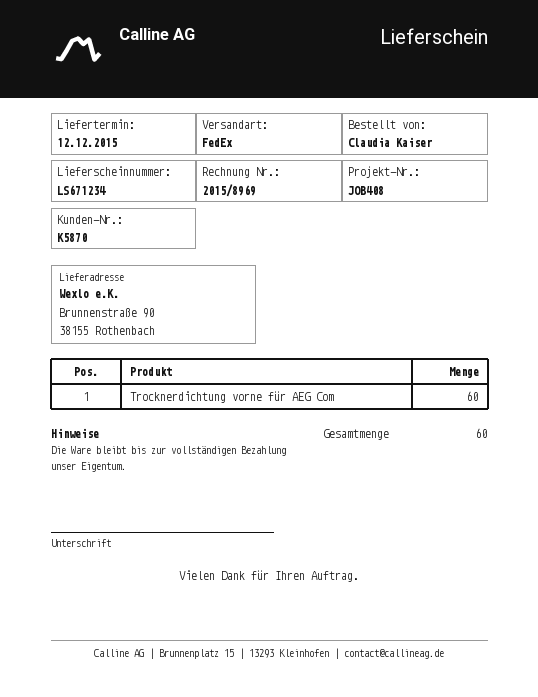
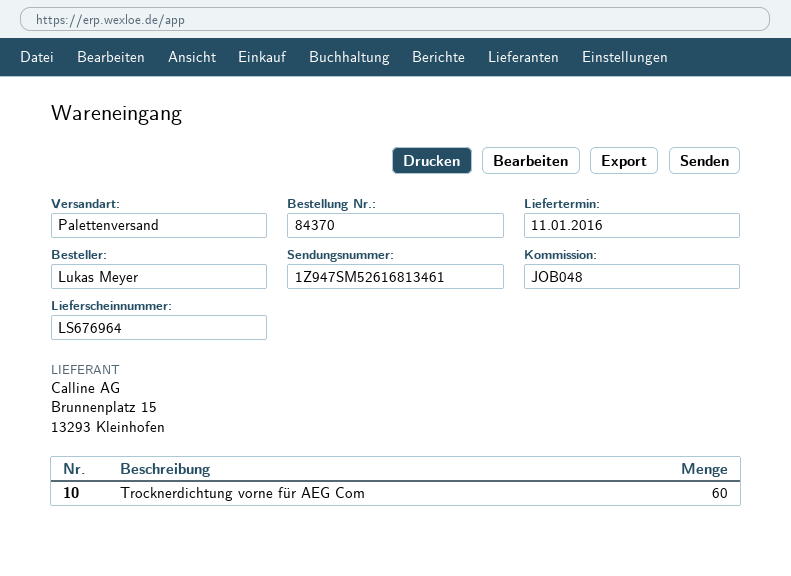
delivery note number: LS671234 -> LS676964
delivery date: 2015-12-12 -> 2016-01-11
reference: JOB408 -> JOB048
ordered by: Claudia Kaiser -> Lukas Meyer
shipping method: FedEx -> pallet freight

